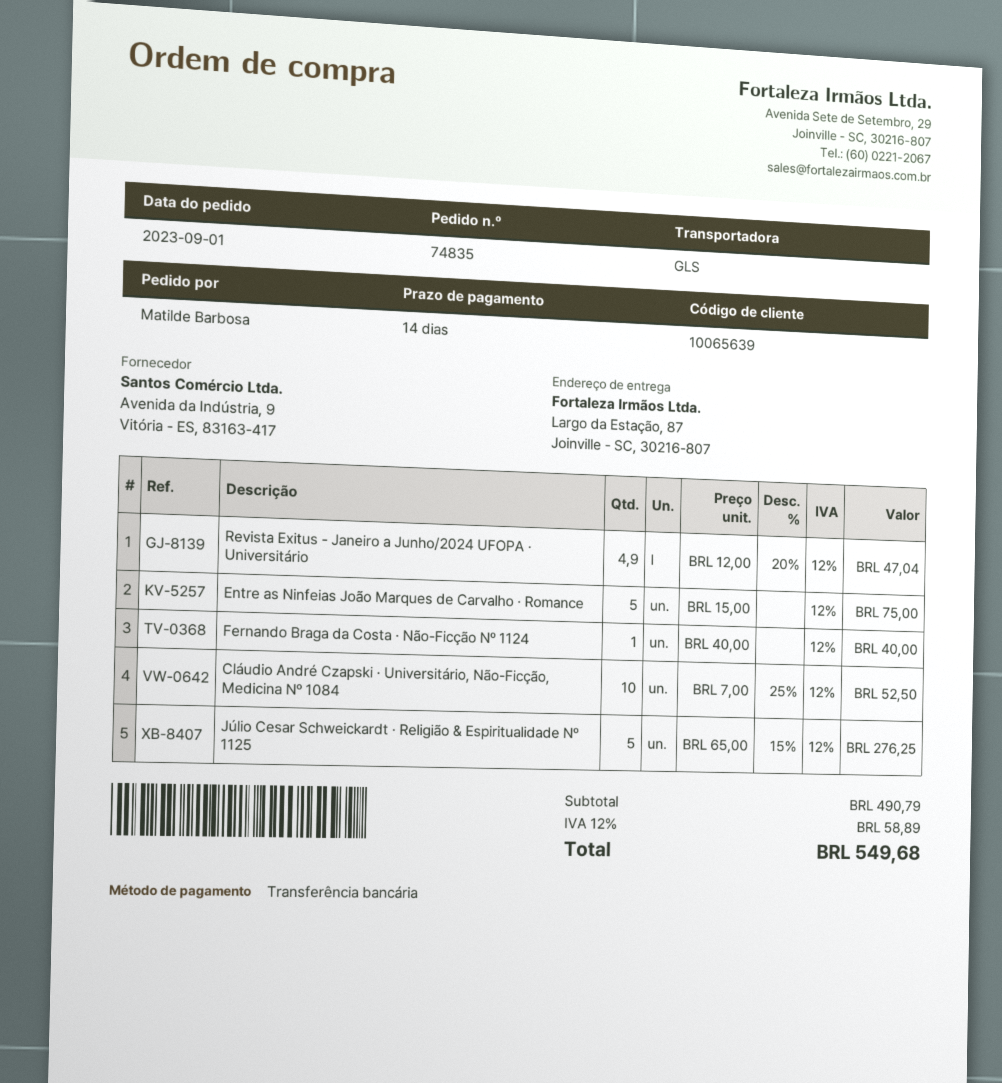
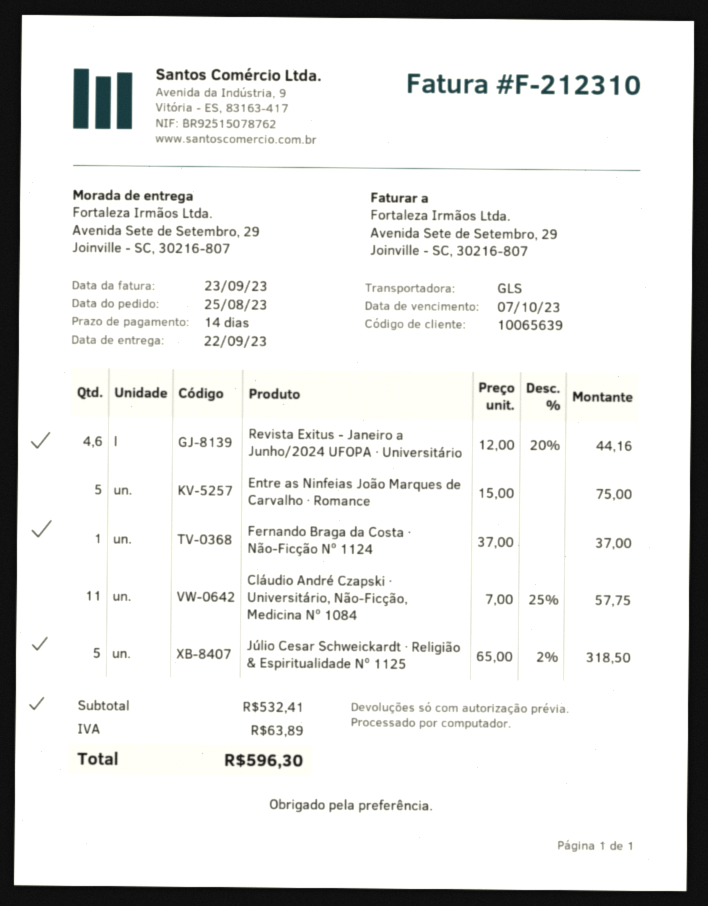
order date: 2023-09-01 -> 2023-08-25
ship to: Largo da Estação, 87, Joinville - SC, 30216-807 -> Avenida Sete de Setembro, 29, Joinville - SC, 30216-807
Revista Exitus - Janeiro a Junho/2024 UFOPA · Universitário: 4.9 x 12.00 - 20% = 47.04 -> 4.6 x 12.00 - 20% = 44.16
Fernando Braga da Costa · Não-Ficção Nº 1124: 1 x 40.00 = 40.00 -> 1 x 37.00 = 37.00
Cláudio André Czapski · Universitário, Não-Ficção, Medicina Nº 1084: 10 x 7.00 - 25% = 52.50 -> 11 x 7.00 - 25% = 57.75
Júlio Cesar Schweickardt · Religião & Espiritualidade Nº 1125: 5 x 65.00 - 15% = 276.25 -> 5 x 65.00 - 2% = 318.50
subtotal: 490.79 -> 532.41
tax: 58.89 -> 63.89
total: 549.68 -> 596.30

